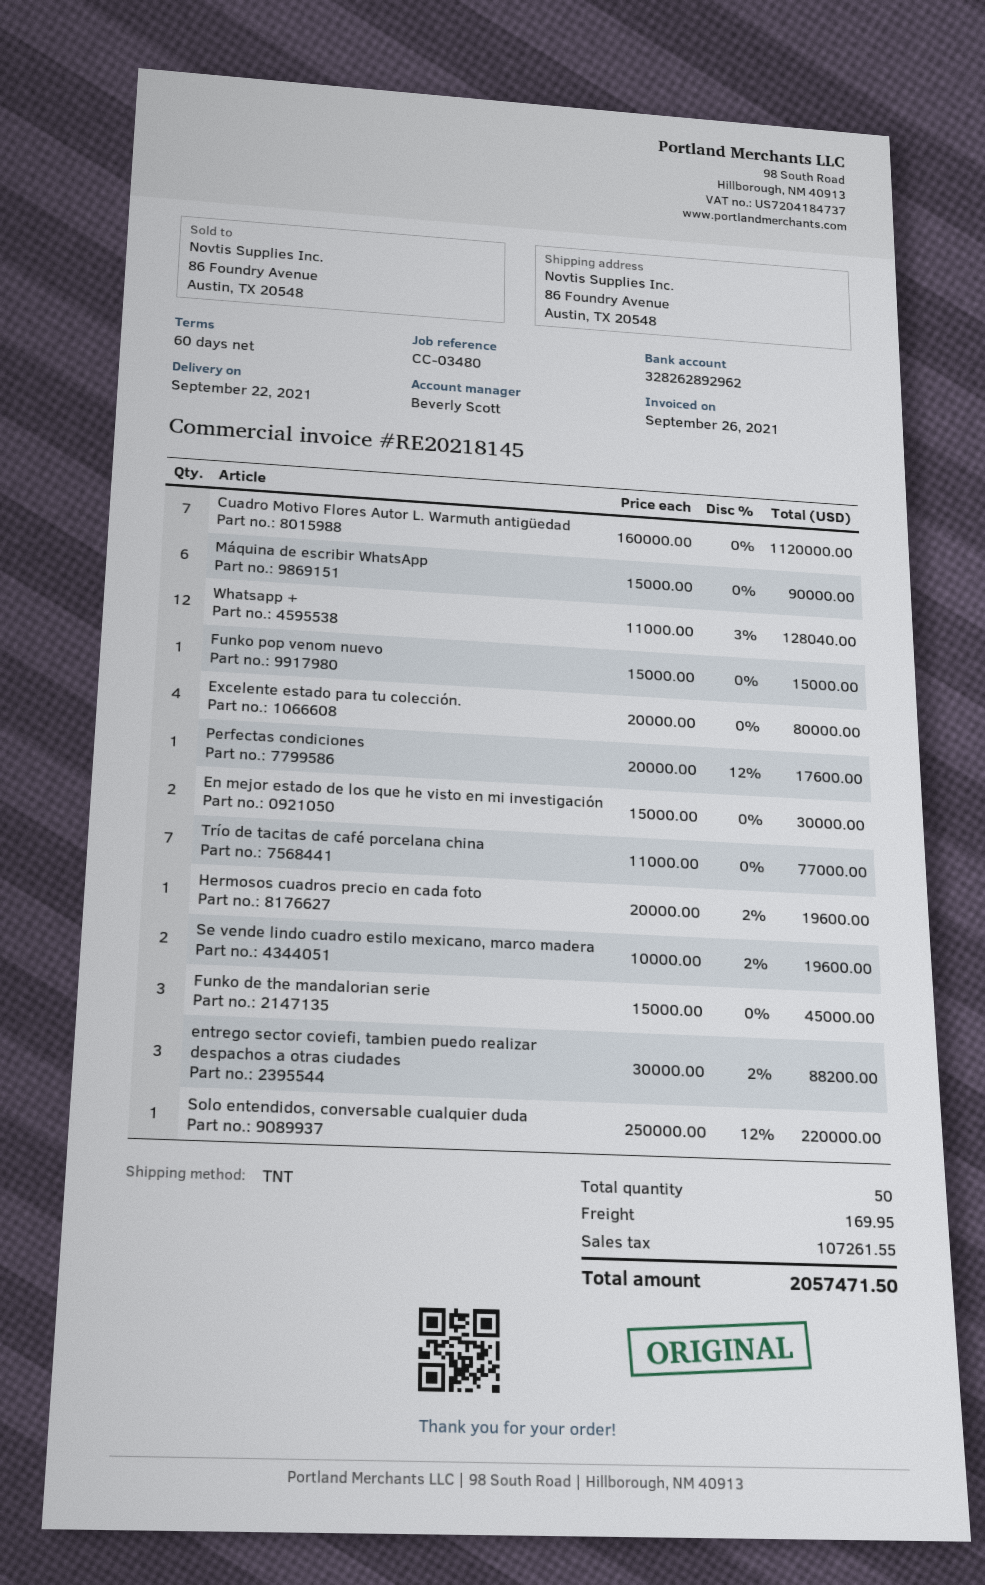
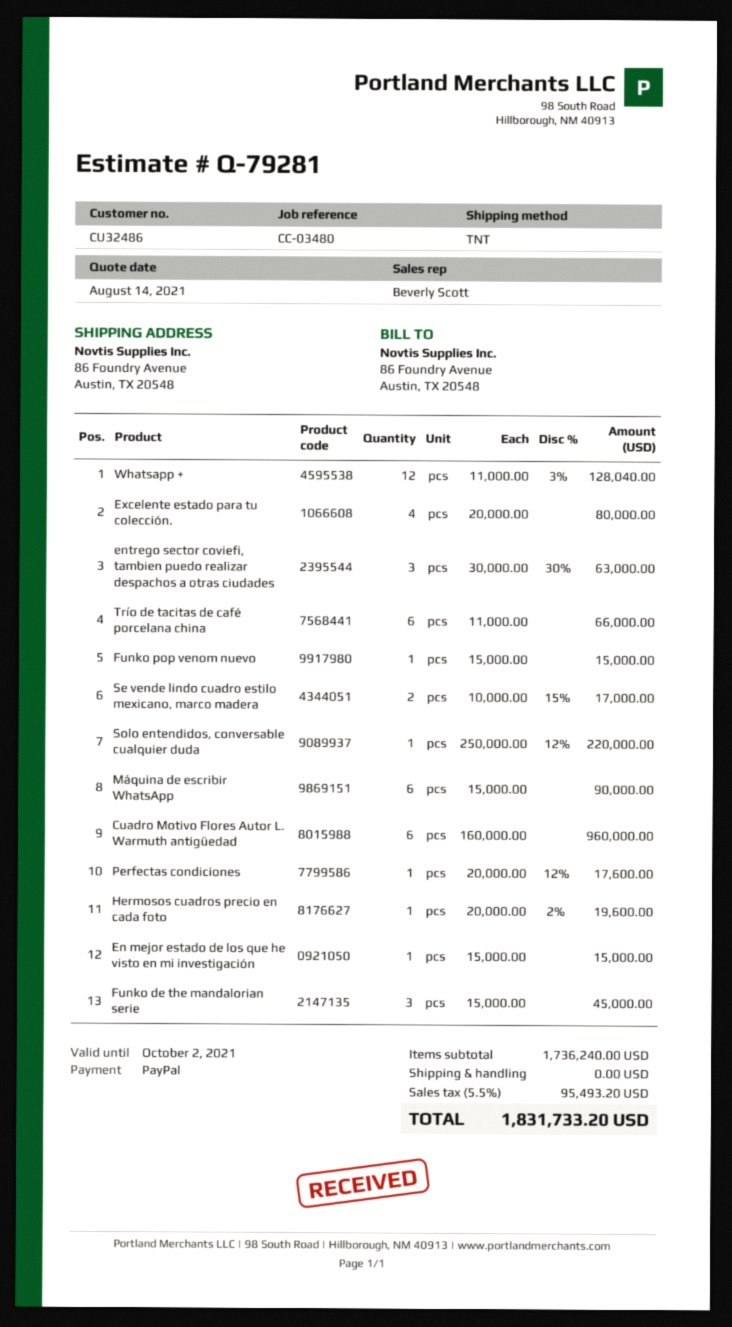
Cuadro Motivo Flores Autor L. Warmuth antigüedad: 7 x 160000.00 = 1120000.00 -> 6 x 160000.00 = 960000.00
En mejor estado de los que he visto en mi investigación: 2 x 15000.00 = 30000.00 -> 1 x 15000.00 = 15000.00
Trío de tacitas de café porcelana china: 7 x 11000.00 = 77000.00 -> 6 x 11000.00 = 66000.00
Se vende lindo cuadro estilo mexicano, marco madera: 2 x 10000.00 - 2% = 19600.00 -> 2 x 10000.00 - 15% = 17000.00
entrego sector coviefi, tambien puedo realizar despachos a otras ciudades: 3 x 30000.00 - 2% = 88200.00 -> 3 x 30000.00 - 30% = 63000.00
shipping: 169.95 -> 0.00
tax: 107261.55 -> 95493.20
total: 2057471.50 -> 1831733.20

